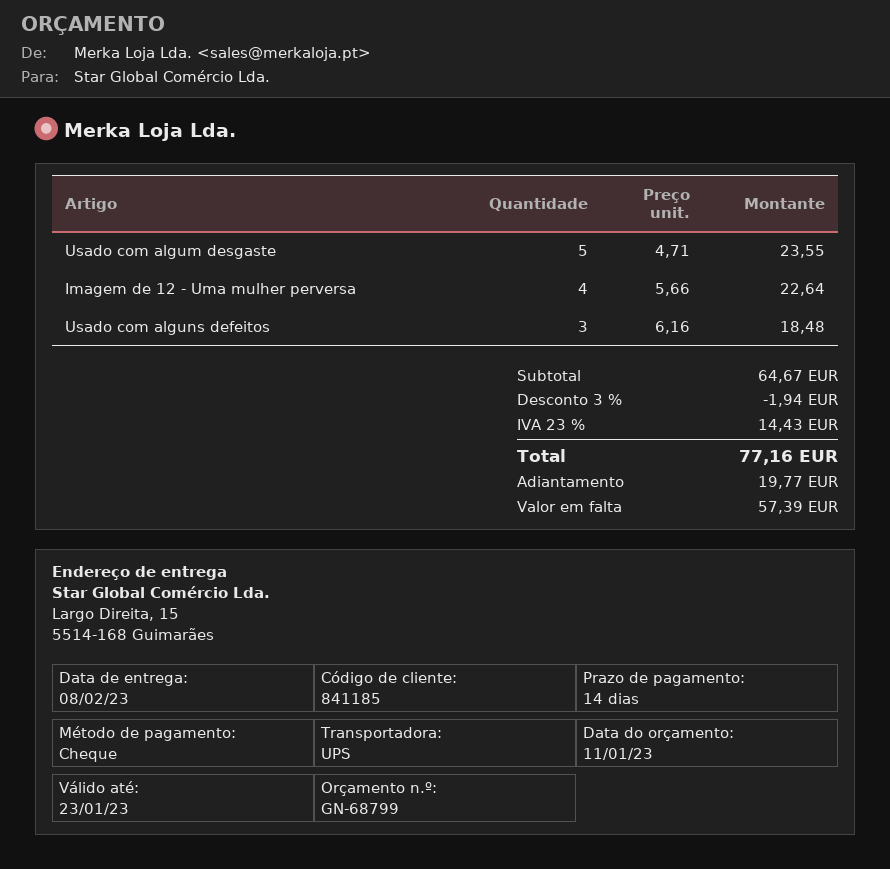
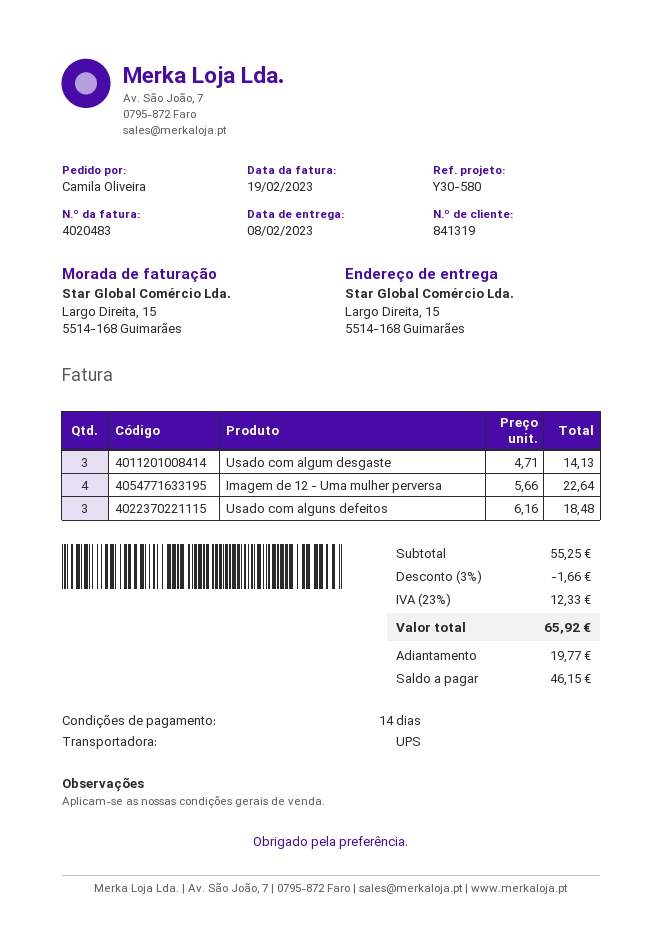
customer number: 841185 -> 841319
Usado com algum desgaste: 5 x 4.71 = 23.55 -> 3 x 4.71 = 14.13
subtotal: 64.67 -> 55.25
discount: 3% = 1.94 -> 3% = 1.66
tax: 23% = 14.43 -> 23% = 12.33
total: 77.16 -> 65.92
balance: 57.39 -> 46.15

